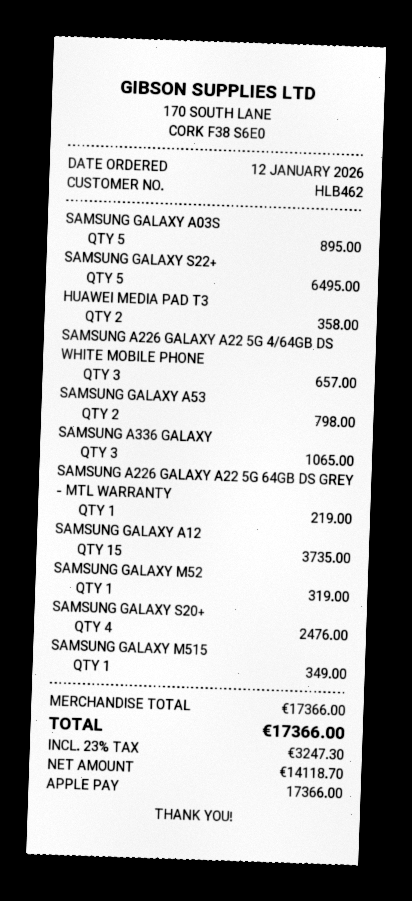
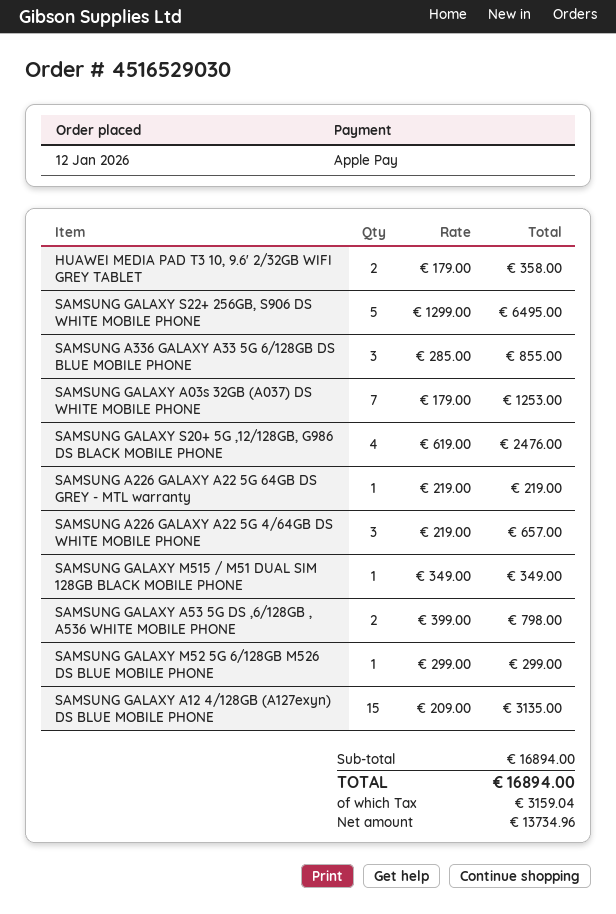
SAMSUNG GALAXY A03S: 5 for 895.00 -> 7 for 1253.00
SAMSUNG A336 GALAXY: 3 for 1065.00 -> 3 for 855.00
SAMSUNG GALAXY A12: 15 for 3735.00 -> 15 for 3135.00
SAMSUNG GALAXY M52: 1 for 319.00 -> 1 for 299.00
subtotal: 17366.00 -> 16894.00
net: 14118.70 -> 13734.96
tax: 3247.30 -> 3159.04
total: 17366.00 -> 16894.00

